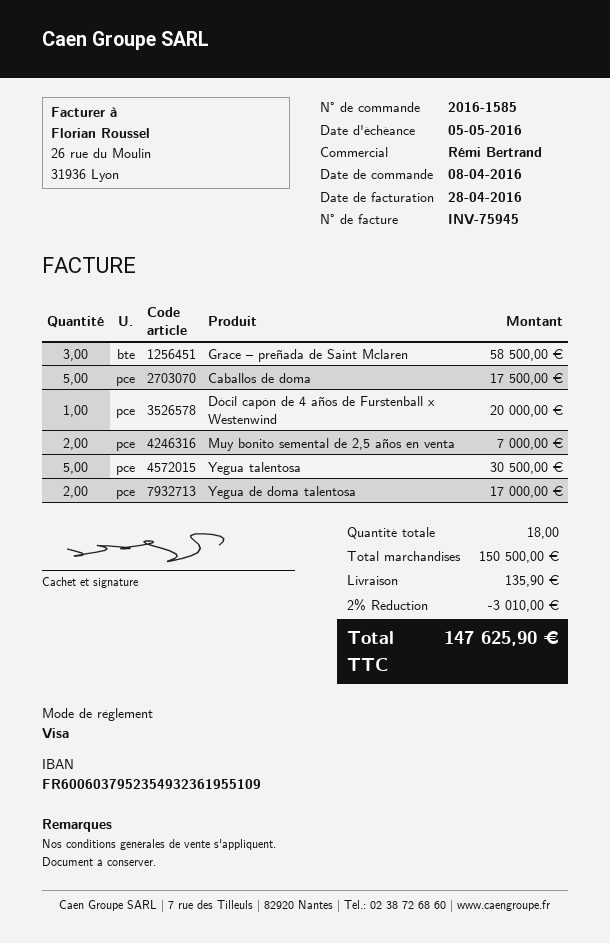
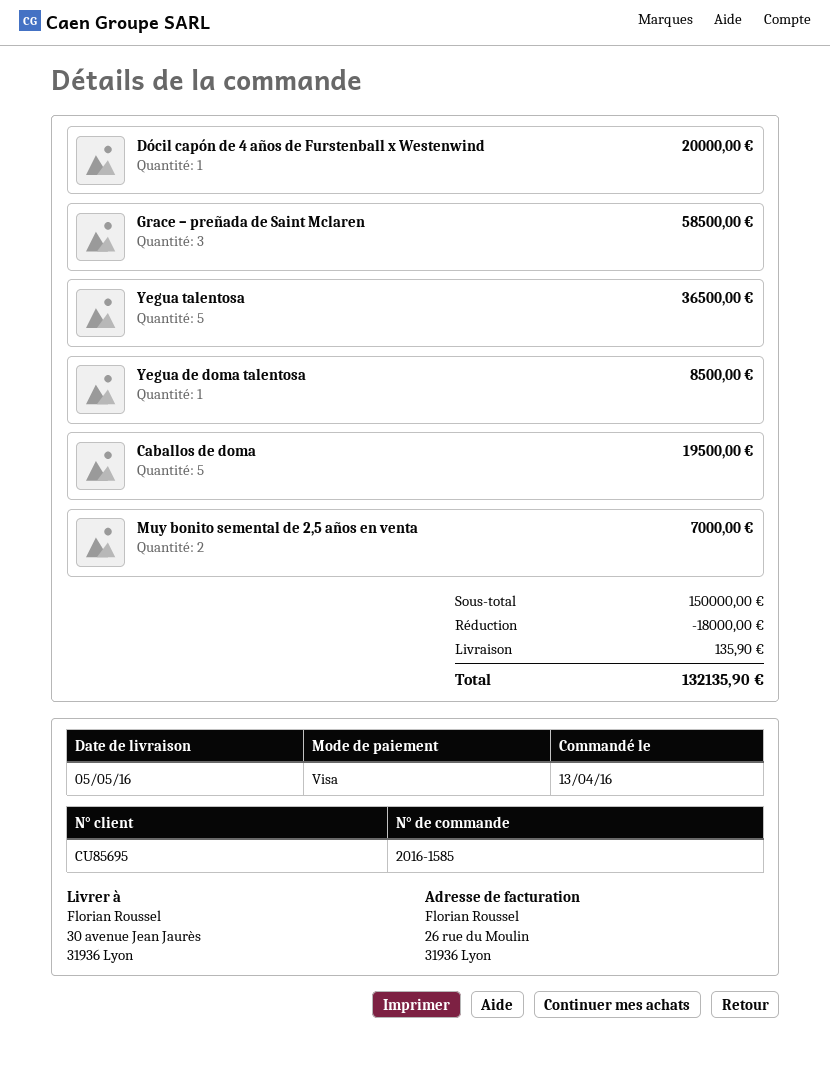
order date: 2016-04-08 -> 2016-04-13
Caballos de doma: 5 for 17500.00 -> 5 for 19500.00
Yegua talentosa: 5 for 30500.00 -> 5 for 36500.00
Yegua de doma talentosa: 2 for 17000.00 -> 1 for 8500.00
subtotal: 150500.00 -> 150000.00
discount: 3010.00 -> 18000.00
total: 147625.90 -> 132135.90

